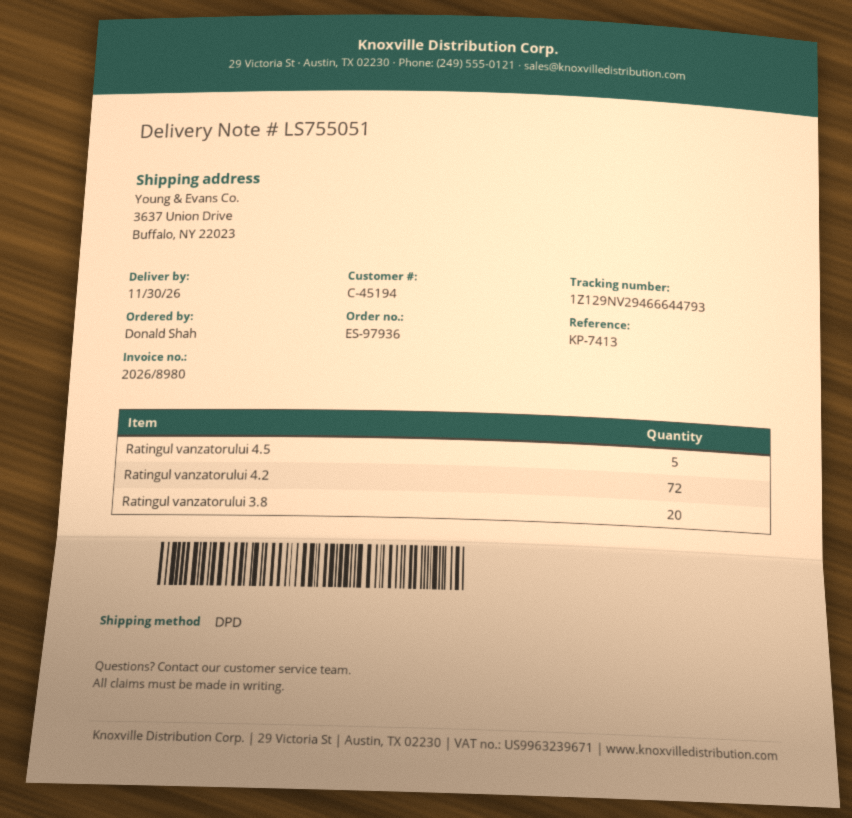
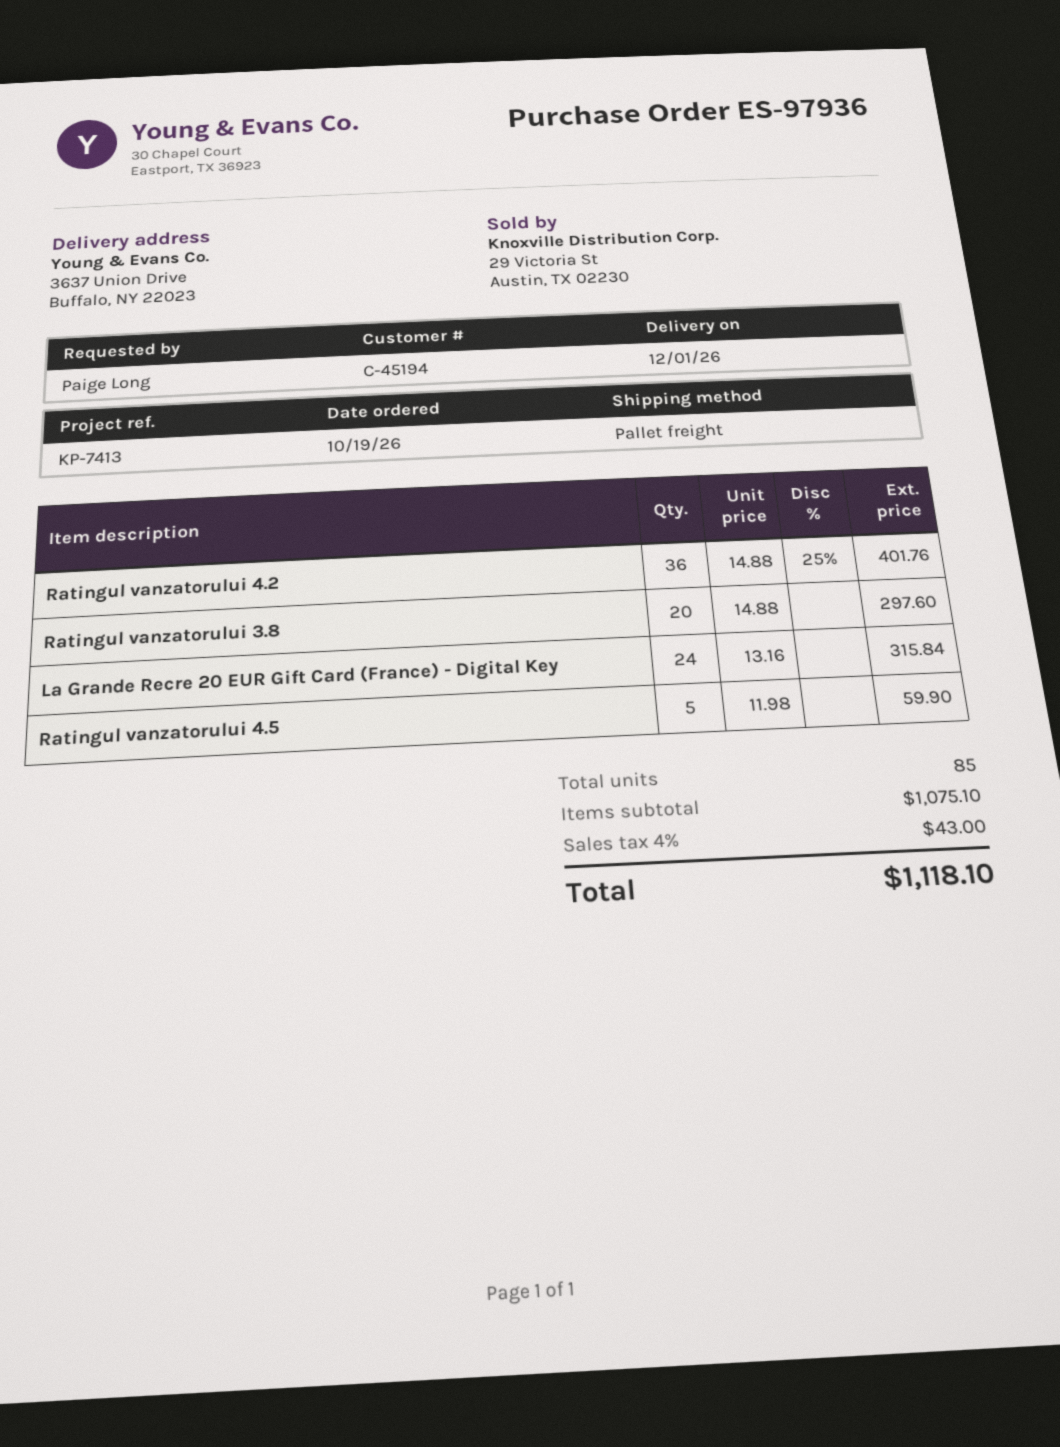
delivery date: 2026-11-30 -> 2026-12-01
ordered by: Donald Shah -> Paige Long
shipping method: DPD -> pallet freight
Ratingul vanzatorului 4.2: 72 -> 36
La Grande Recre 20 EUR Gift Card (France) - Digital Key: none -> 24

